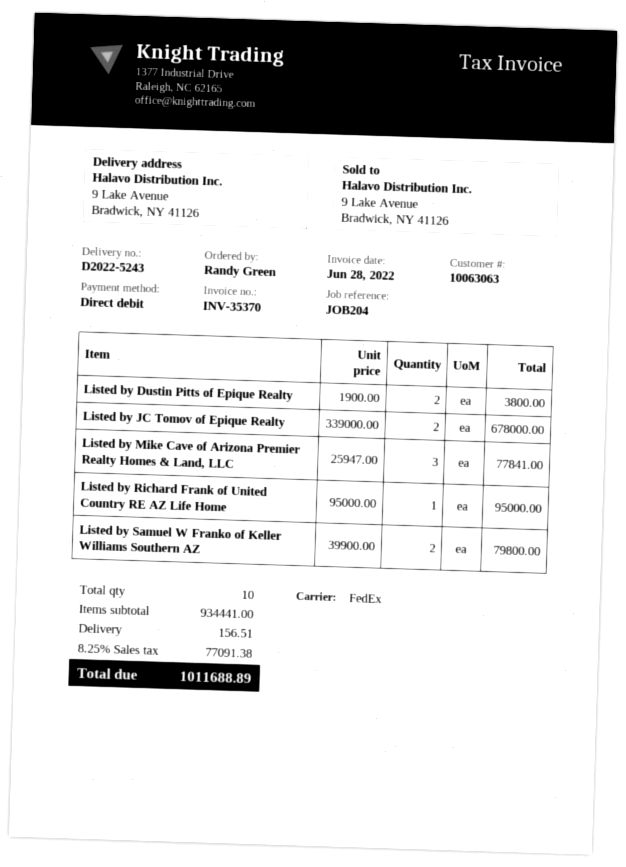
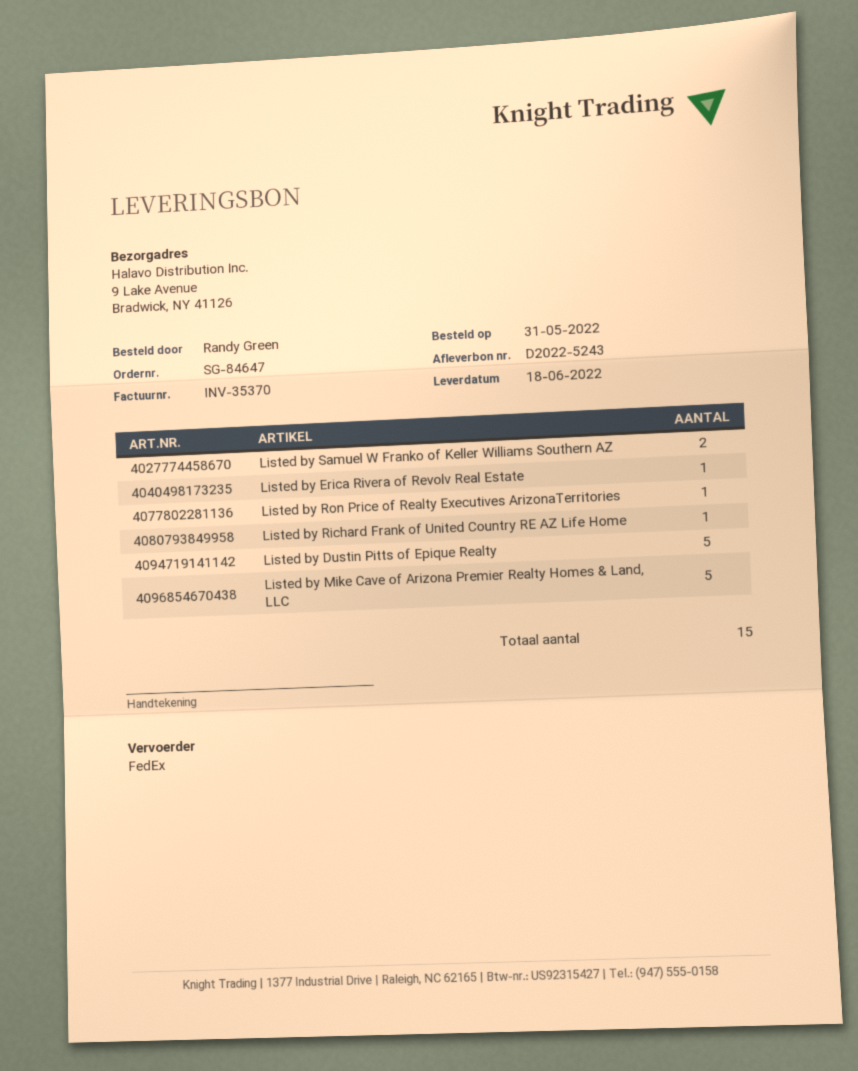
Listed by Dustin Pitts of Epique Realty: 2 -> 5
Listed by JC Tomov of Epique Realty: 2 -> none
Listed by Mike Cave of Arizona Premier Realty Homes & Land, LLC: 3 -> 5
Listed by Erica Rivera of Revolv Real Estate: none -> 1
Listed by Ron Price of Realty Executives ArizonaTerritories: none -> 1
total quantity: 10 -> 15

